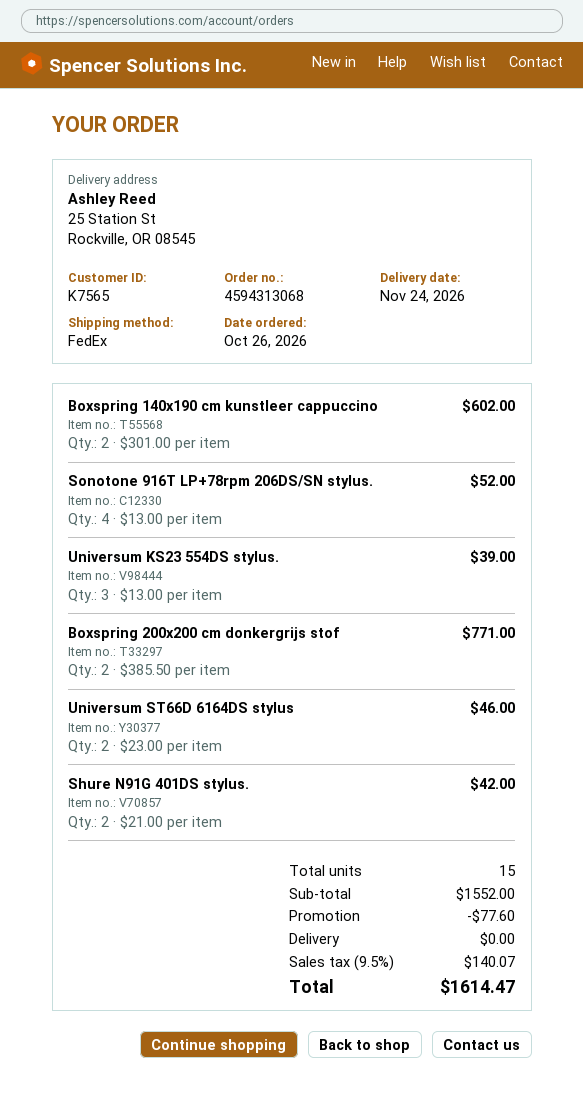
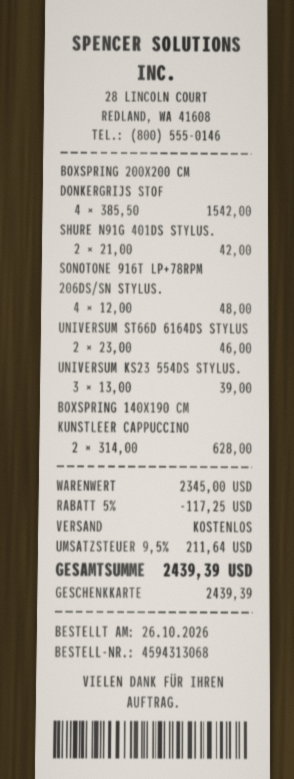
Boxspring 140x190 cm kunstleer cappuccino: 2 x 301.00 = 602.00 -> 2 x 314.00 = 628.00
Sonotone 916T LP+78rpm 206DS/SN stylus.: 4 x 13.00 = 52.00 -> 4 x 12.00 = 48.00
Boxspring 200x200 cm donkergrijs stof: 2 x 385.50 = 771.00 -> 4 x 385.50 = 1542.00
subtotal: 1552.00 -> 2345.00
discount: 77.60 -> 117.25
tax: 9.5% = 140.07 -> 9.5% = 211.64
total: 1614.47 -> 2439.39

